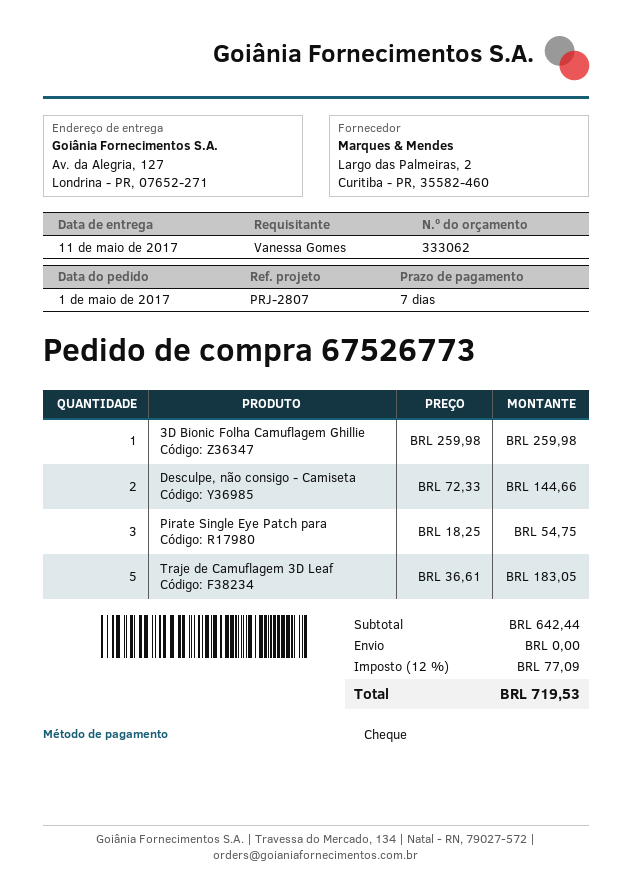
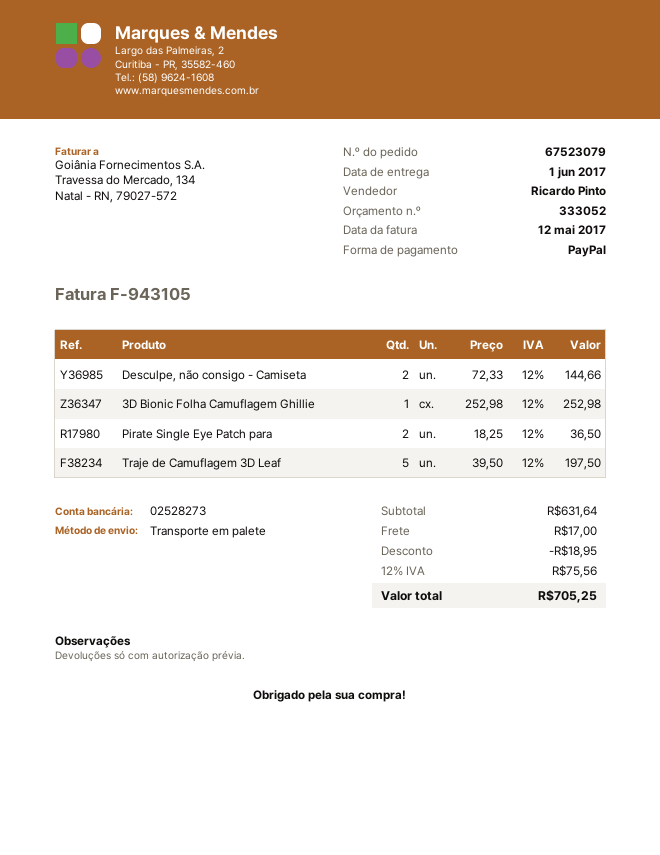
quote number: 333062 -> 333052
order number: 67526773 -> 67523079
delivery date: 2017-05-11 -> 2017-06-01
payment method: cheque -> PayPal
3D Bionic Folha Camuflagem Ghillie: 1 x 259.98 = 259.98 -> 1 x 252.98 = 252.98
Pirate Single Eye Patch para: 3 x 18.25 = 54.75 -> 2 x 18.25 = 36.50
Traje de Camuflagem 3D Leaf: 5 x 36.61 = 183.05 -> 5 x 39.50 = 197.50
subtotal: 642.44 -> 631.64
discount: none -> 18.95
shipping: 0.00 -> 17.00
tax: 12% = 77.09 -> 12% = 75.56
total: 719.53 -> 705.25

